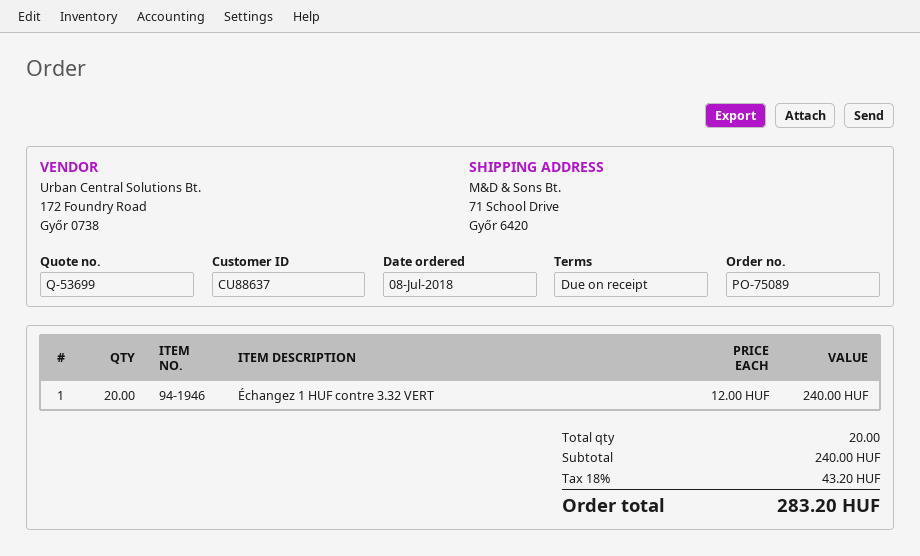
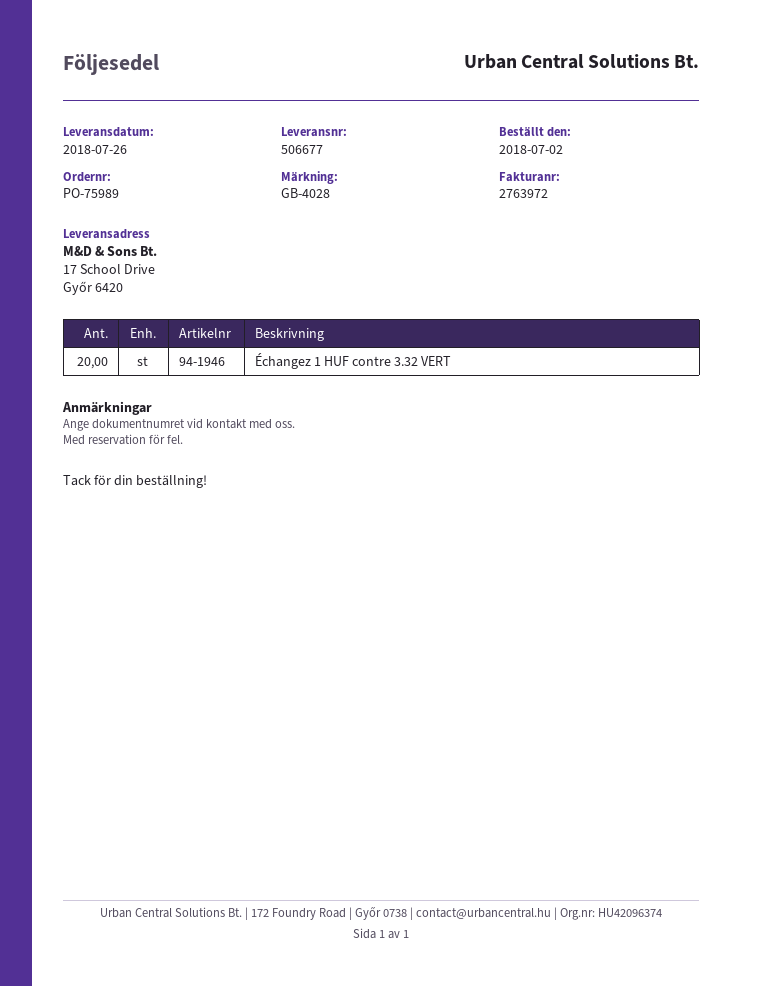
order number: PO-75089 -> PO-75989
order date: 2018-07-08 -> 2018-07-02
ship to: 71 School Drive, Győr 6420 -> 17 School Drive, Győr 6420

